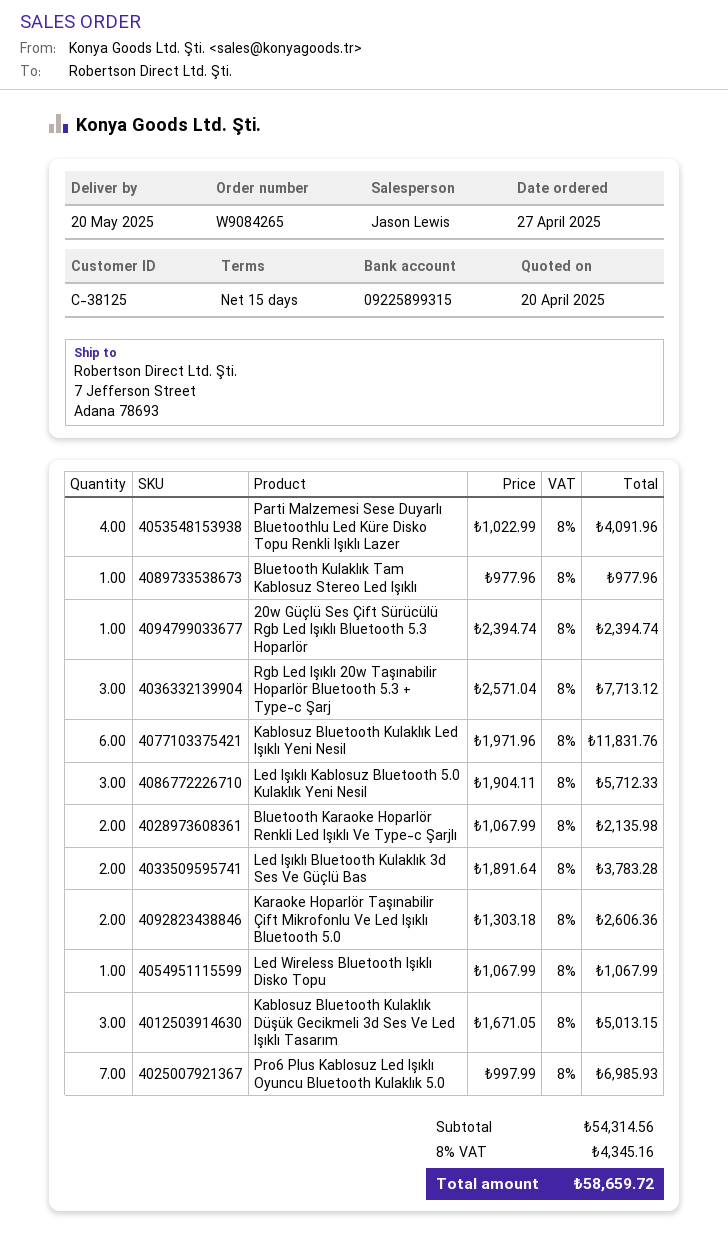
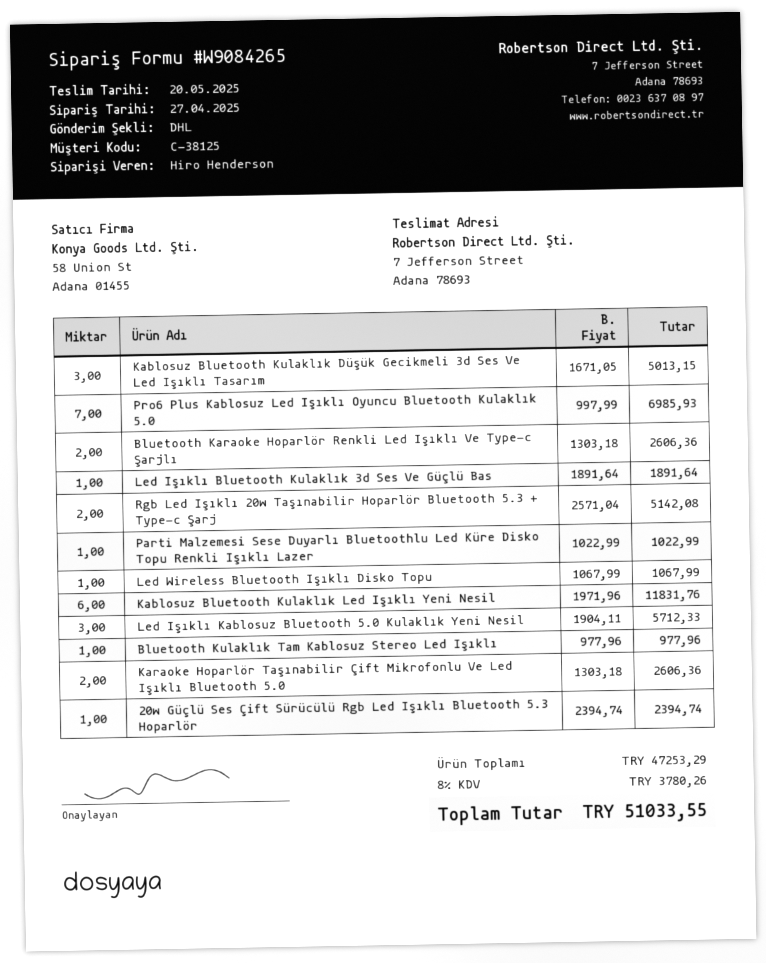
Parti Malzemesi Sese Duyarlı Bluetoothlu Led Küre Disko Topu Renkli Işıklı Lazer: 4 x 1022.99 = 4091.96 -> 1 x 1022.99 = 1022.99
Rgb Led Işıklı 20w Taşınabilir Hoparlör Bluetooth 5.3 + Type-c Şarj: 3 x 2571.04 = 7713.12 -> 2 x 2571.04 = 5142.08
Bluetooth Karaoke Hoparlör Renkli Led Işıklı Ve Type-c Şarjlı: 2 x 1067.99 = 2135.98 -> 2 x 1303.18 = 2606.36
Led Işıklı Bluetooth Kulaklık 3d Ses Ve Güçlü Bas: 2 x 1891.64 = 3783.28 -> 1 x 1891.64 = 1891.64
subtotal: 54314.56 -> 47253.29
tax: 8% = 4345.16 -> 8% = 3780.26
total: 58659.72 -> 51033.55

